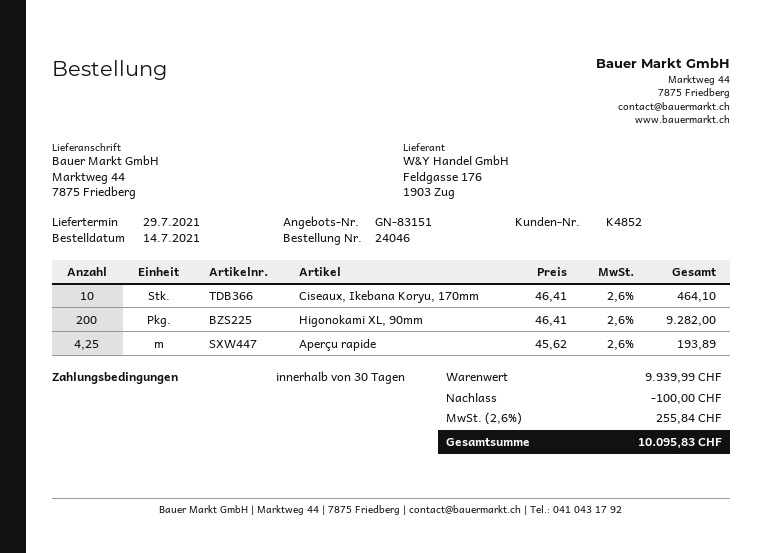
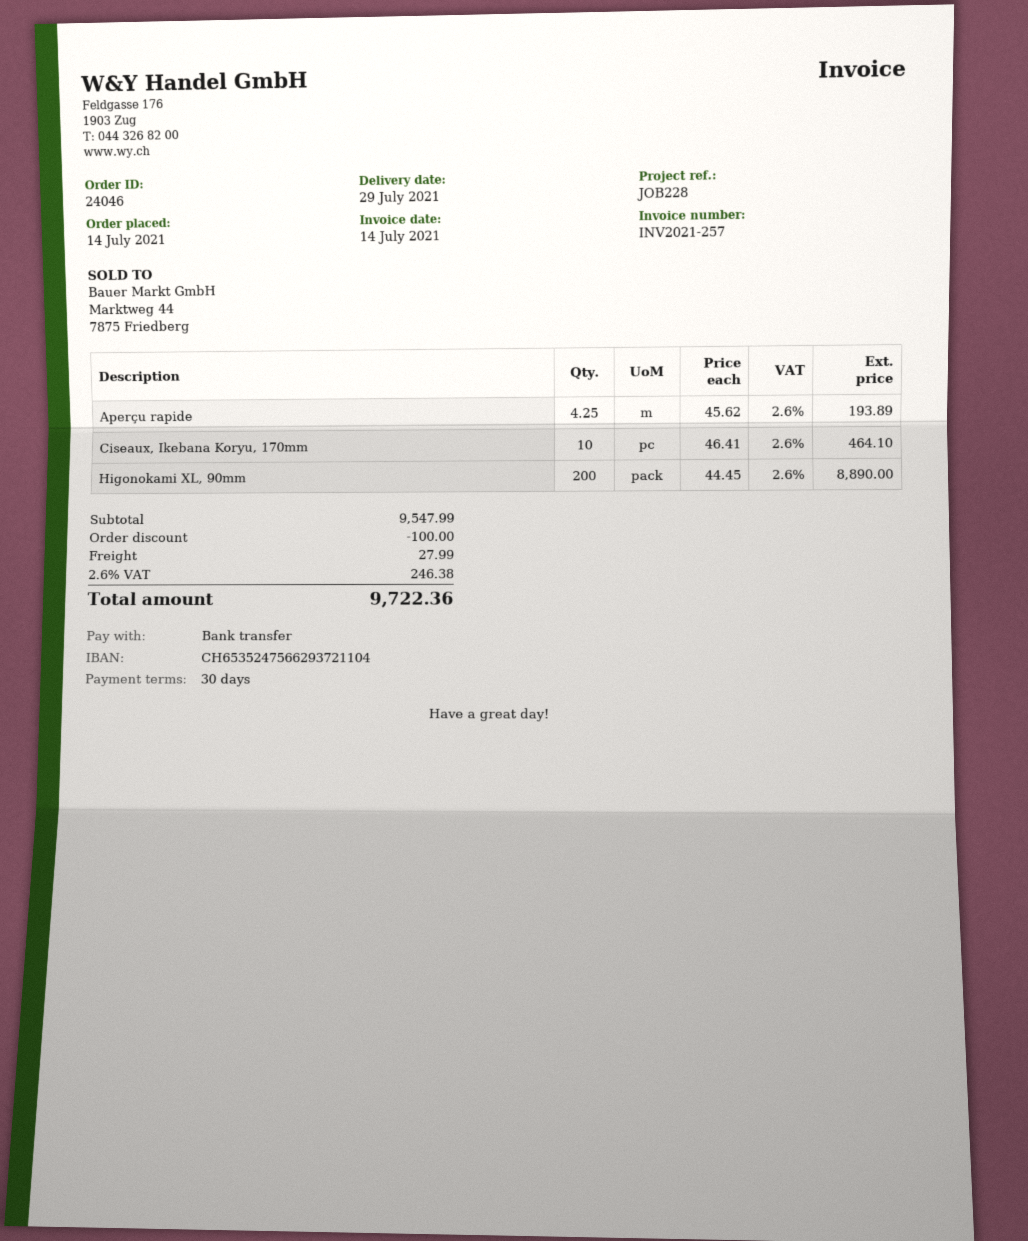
Higonokami XL, 90mm: 200 x 46.41 = 9282.00 -> 200 x 44.45 = 8890.00
subtotal: 9939.99 -> 9547.99
shipping: none -> 27.99
tax: 2.6% = 255.84 -> 2.6% = 246.38
total: 10095.83 -> 9722.36

